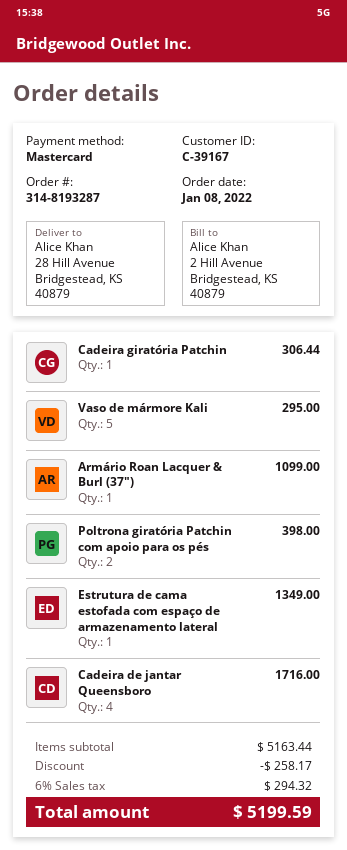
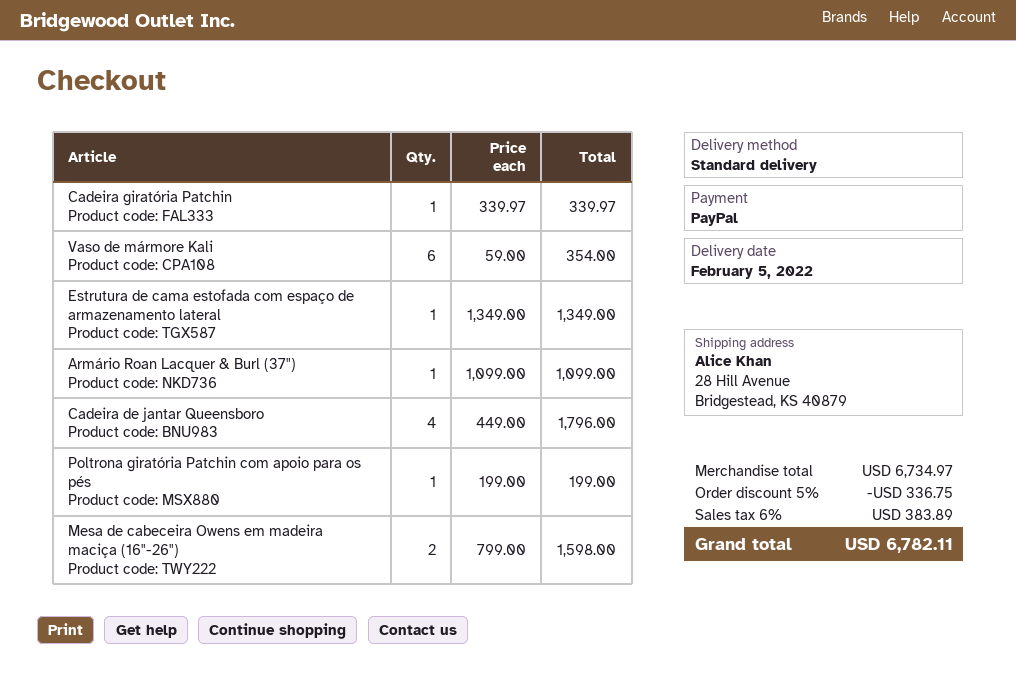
payment method: Mastercard -> PayPal
Cadeira giratória Patchin: 1 for 306.44 -> 1 for 339.97
Vaso de mármore Kali: 5 for 295.00 -> 6 for 354.00
Poltrona giratória Patchin com apoio para os pés: 2 for 398.00 -> 1 for 199.00
Cadeira de jantar Queensboro: 4 for 1716.00 -> 4 for 1796.00
Mesa de cabeceira Owens em madeira maciça (16"-26"): none -> 2 for 1598.00
subtotal: 5163.44 -> 6734.97
discount: 258.17 -> 336.75
tax: 6% = 294.32 -> 6% = 383.89
total: 5199.59 -> 6782.11

